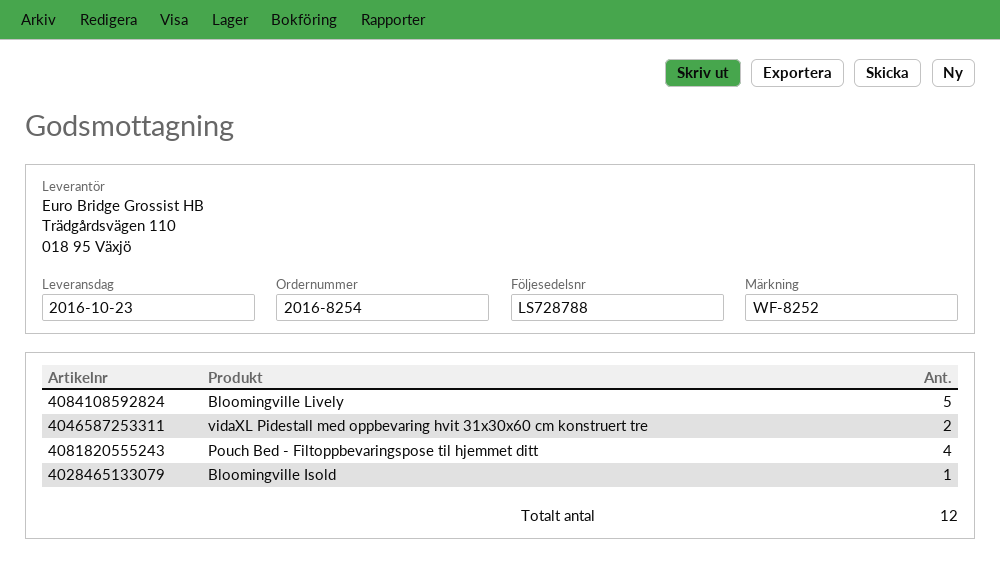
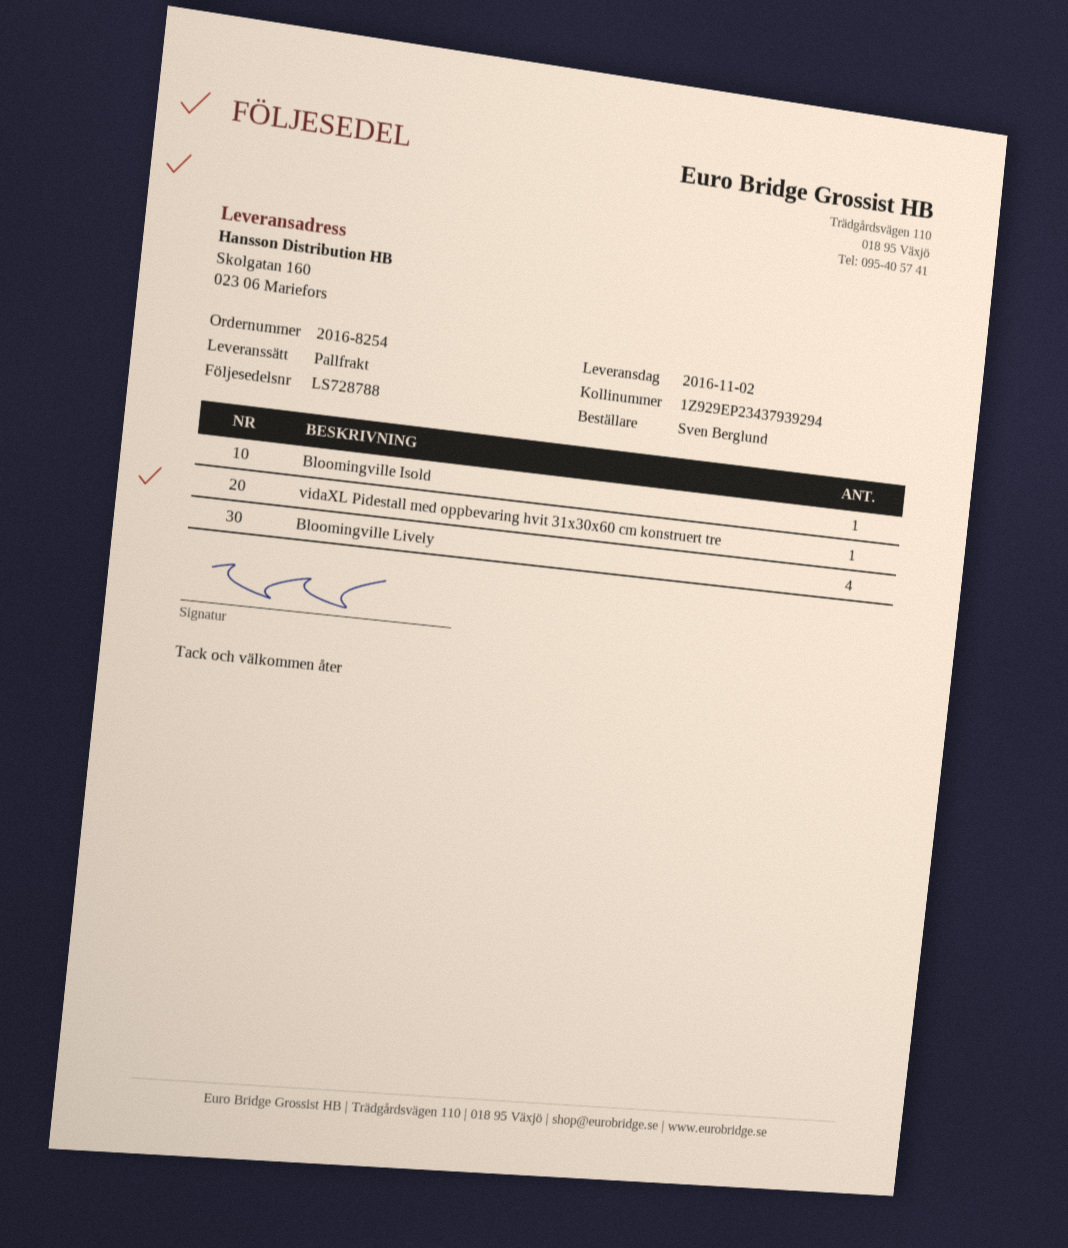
delivery date: 2016-10-23 -> 2016-11-02
Bloomingville Lively: 5 -> 4
vidaXL Pidestall med oppbevaring hvit 31x30x60 cm konstruert tre: 2 -> 1
Pouch Bed - Filtoppbevaringspose til hjemmet ditt: 4 -> none

